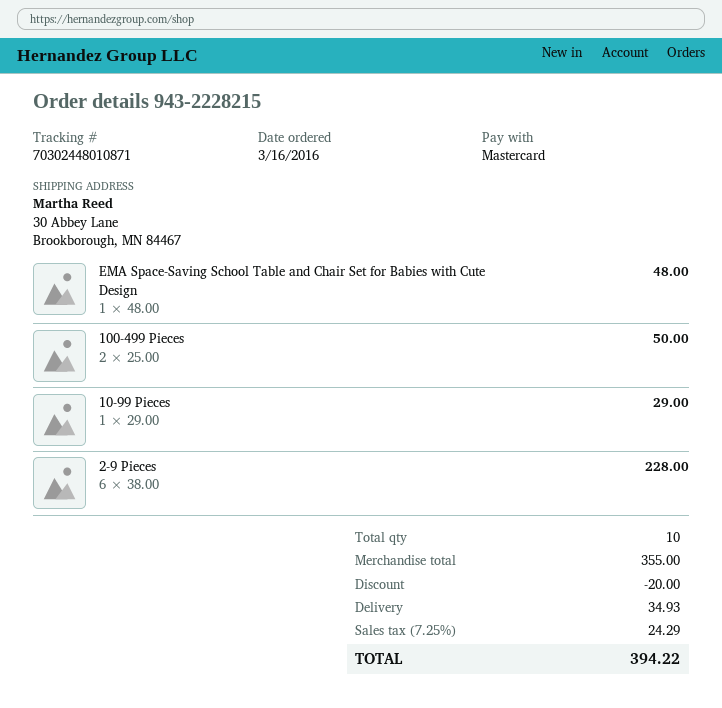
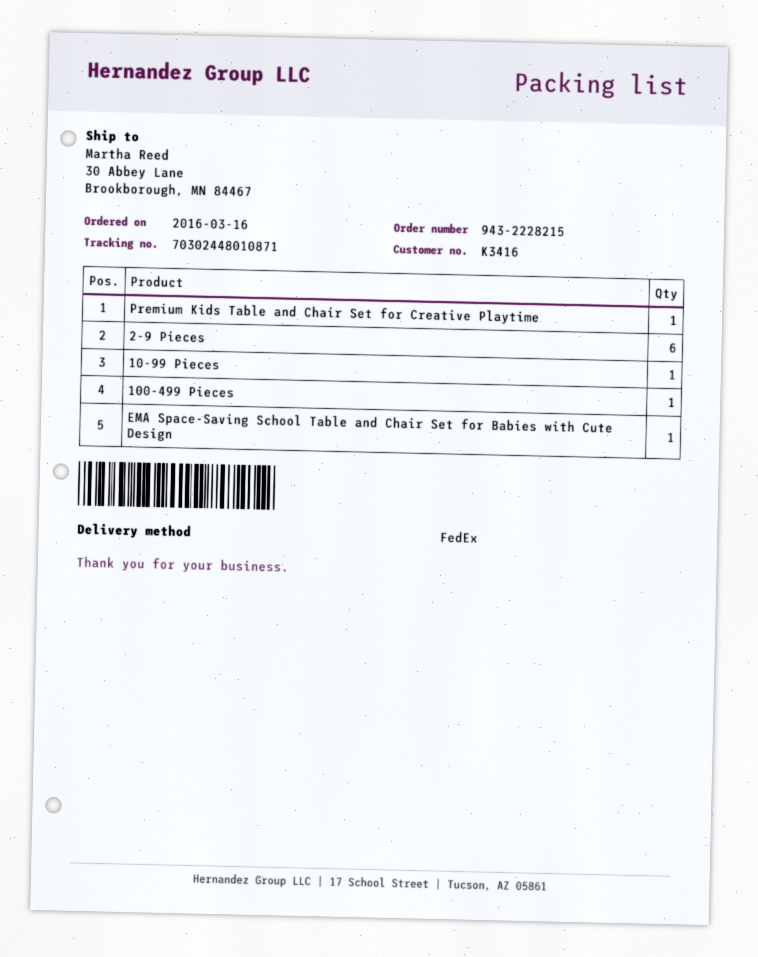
100-499 Pieces: 2 -> 1
Premium Kids Table and Chair Set for Creative Playtime: none -> 1

